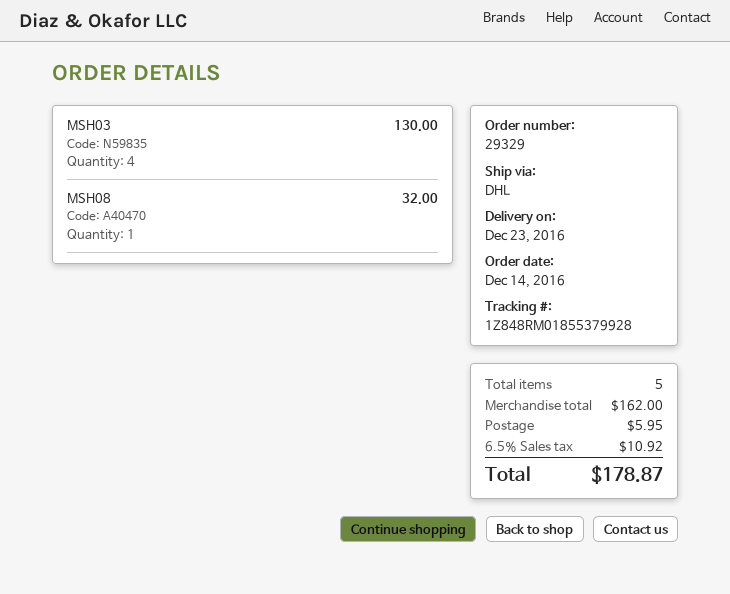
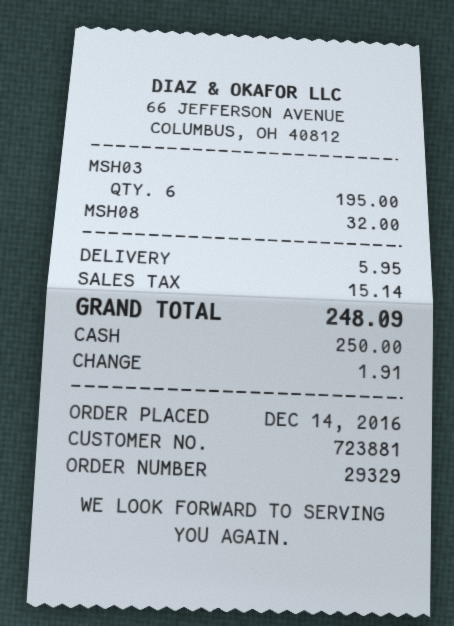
MSH03: 4 for 130.00 -> 6 for 195.00
tax: 10.92 -> 15.14
total: 178.87 -> 248.09

